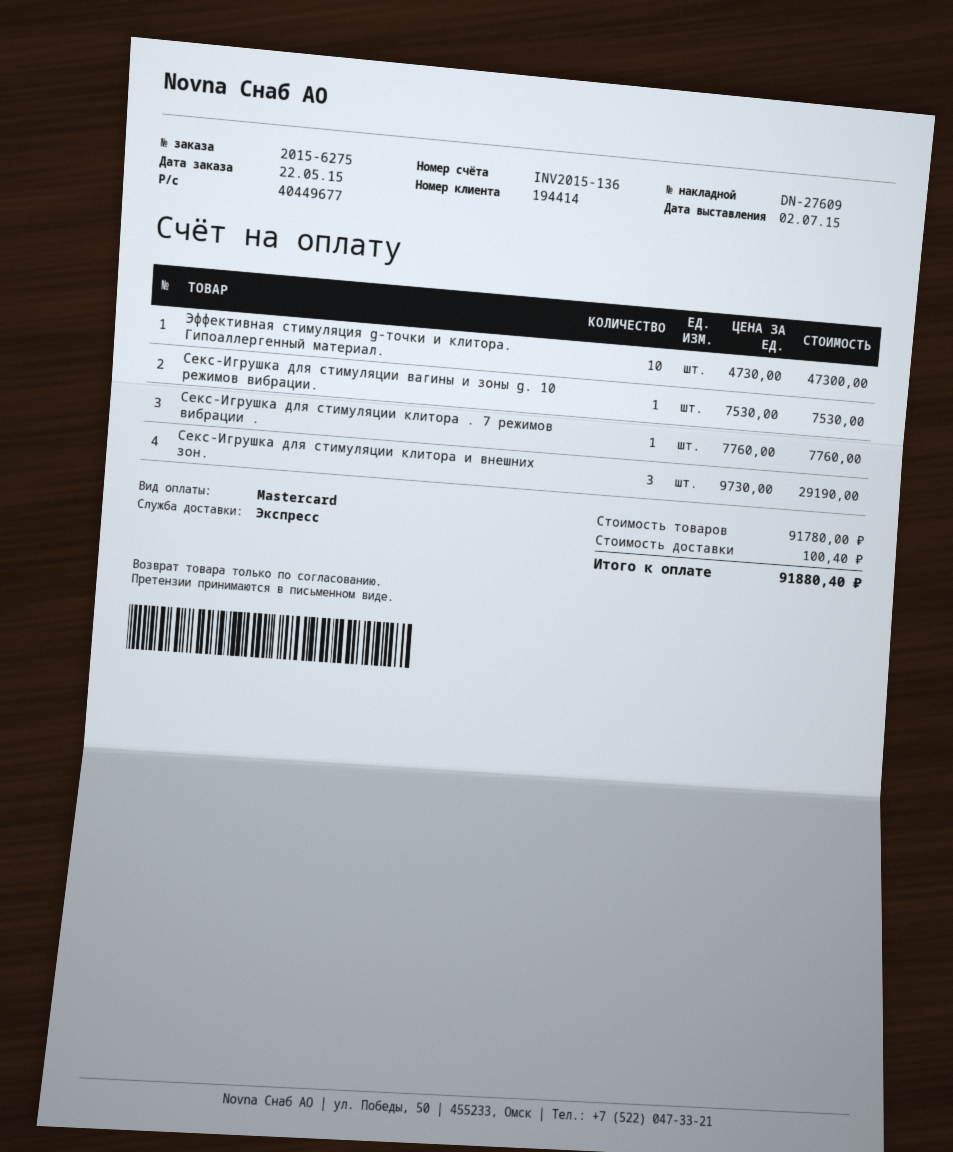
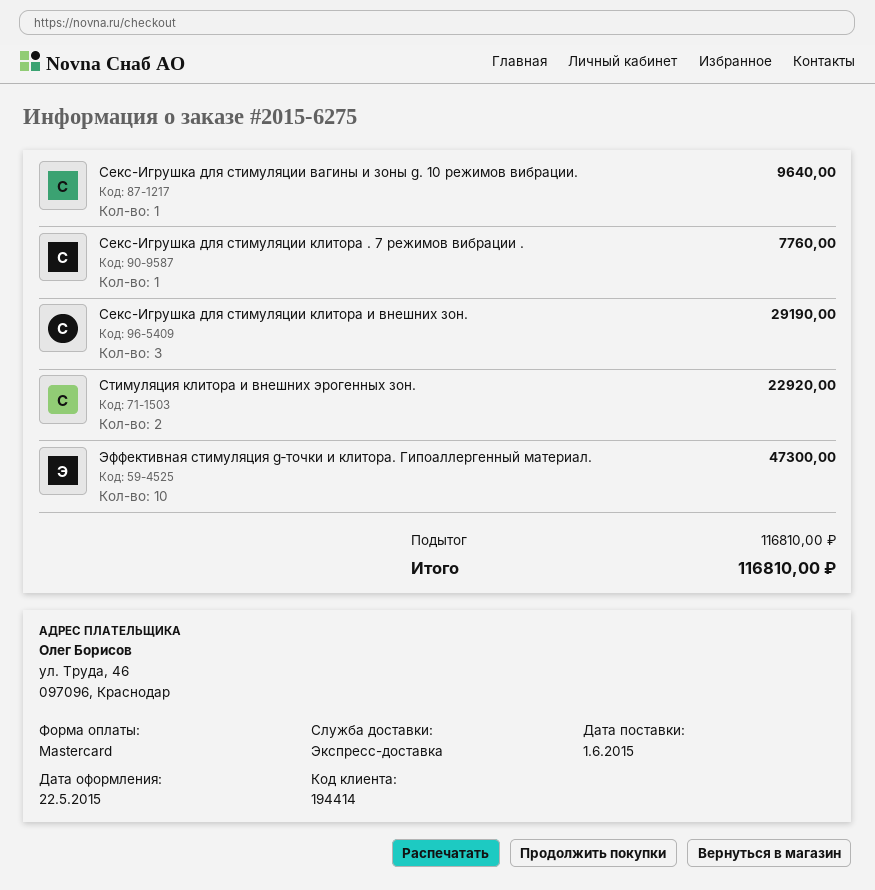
Секс-Игрушка для стимуляции вагины и зоны g. 10 режимов вибрации.: 1 for 7530.00 -> 1 for 9640.00
Стимуляция клитора и внешних эрогенных зон.: none -> 2 for 22920.00
subtotal: 91780.00 -> 116810.00
shipping: 100.40 -> none
total: 91880.40 -> 116810.00

